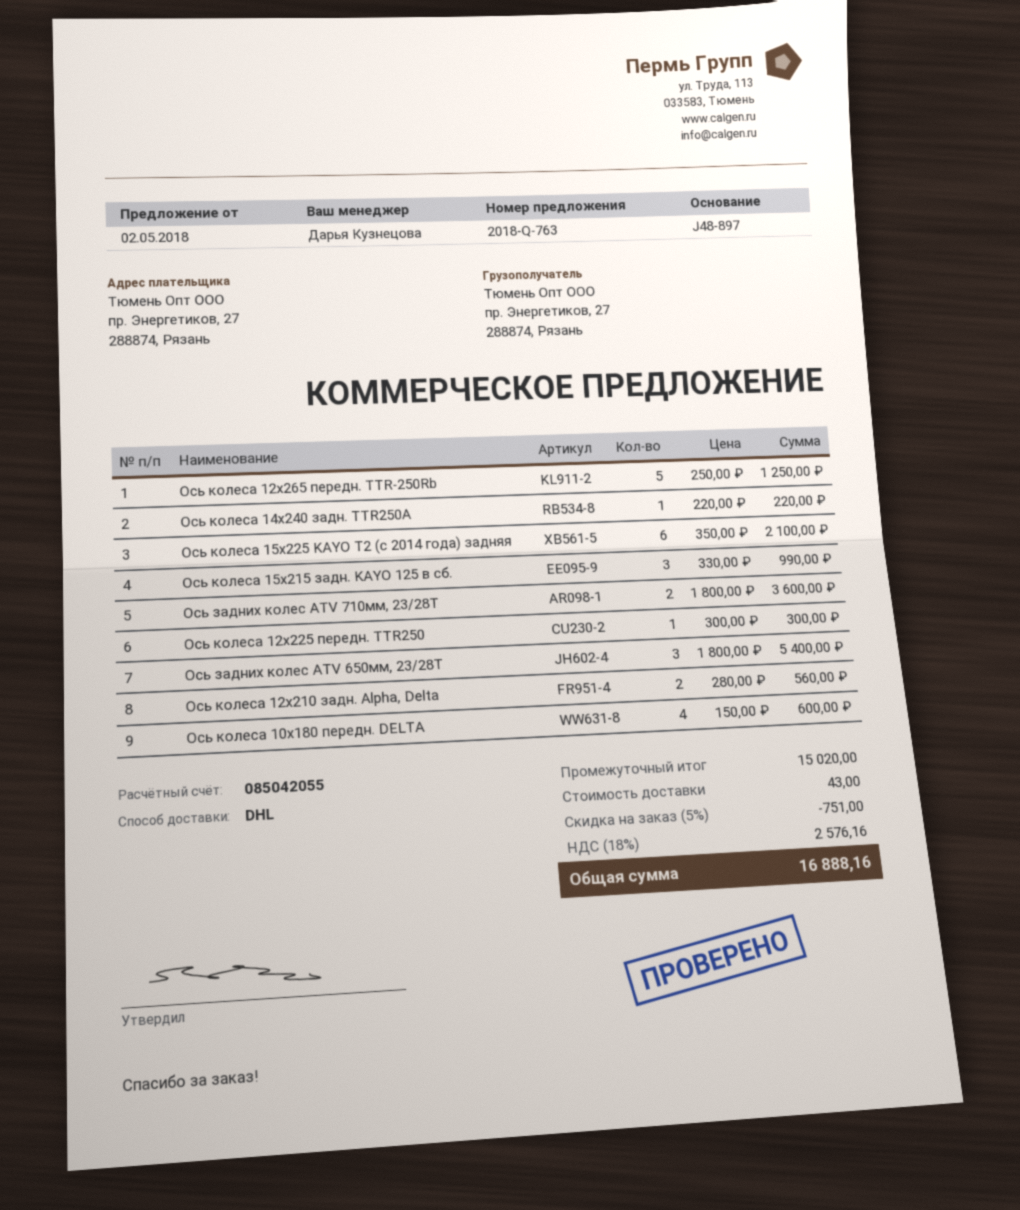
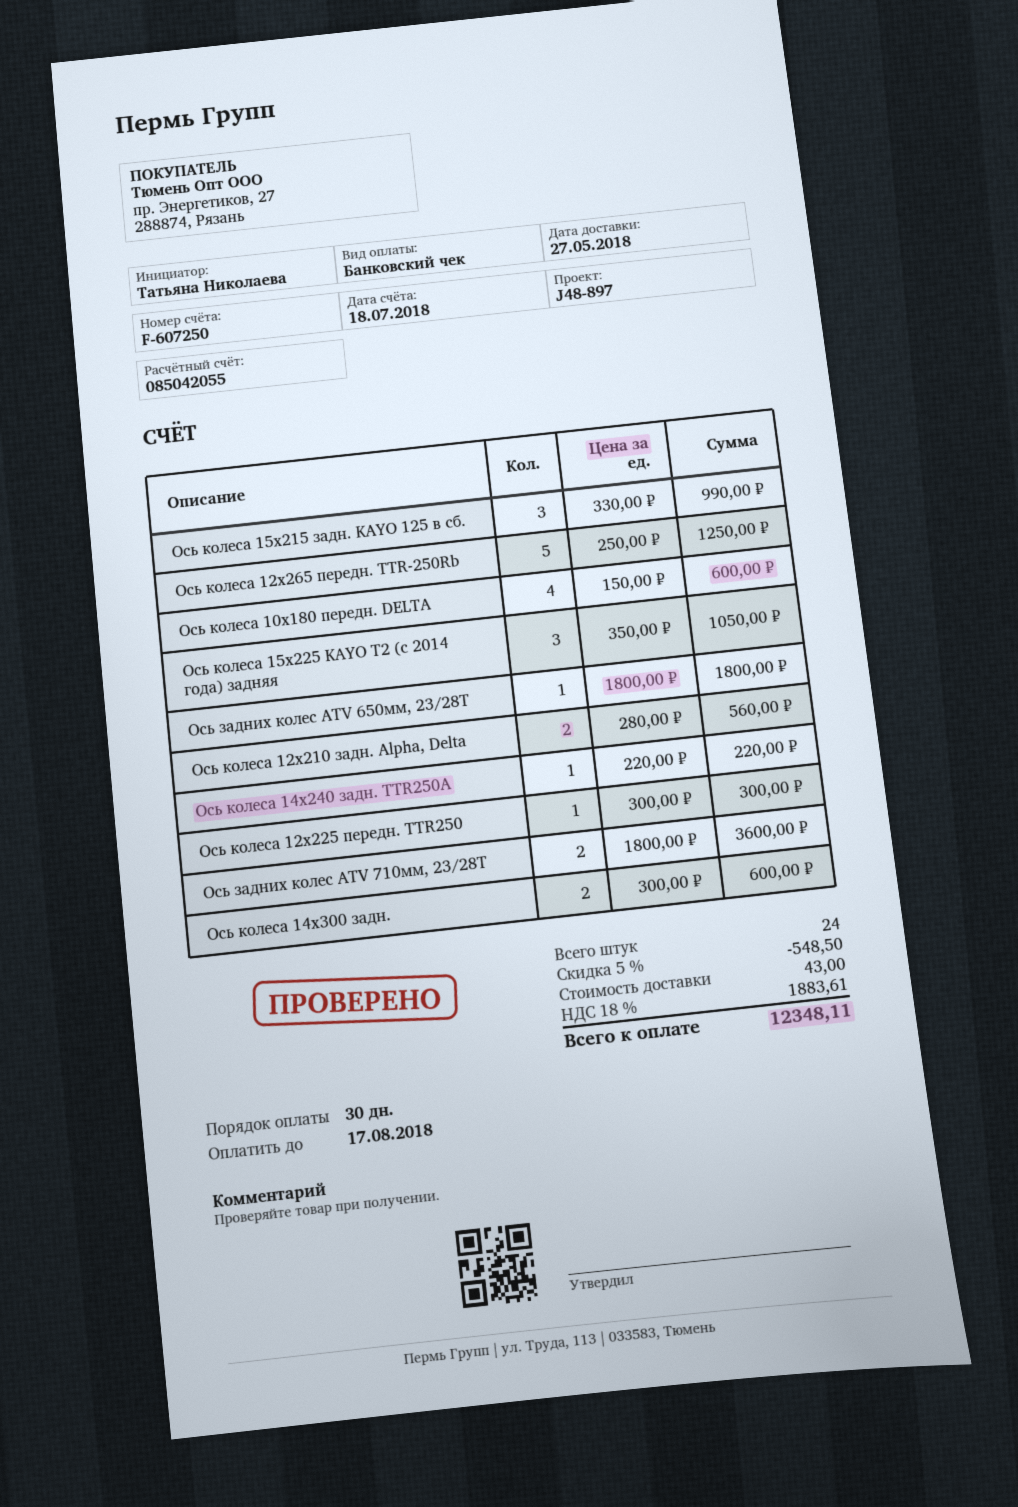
Ось колеса 15х225 KAYO Т2 (с 2014 года) задняя: 6 x 350.00 = 2100.00 -> 3 x 350.00 = 1050.00
Ось задних колес ATV 650мм, 23/28T: 3 x 1800.00 = 5400.00 -> 1 x 1800.00 = 1800.00
Ось колеса 14х300 задн.: none -> 2 x 300.00 = 600.00
discount: 5% = 751.00 -> 5% = 548.50
tax: 18% = 2576.16 -> 18% = 1883.61
total: 16888.16 -> 12348.11

